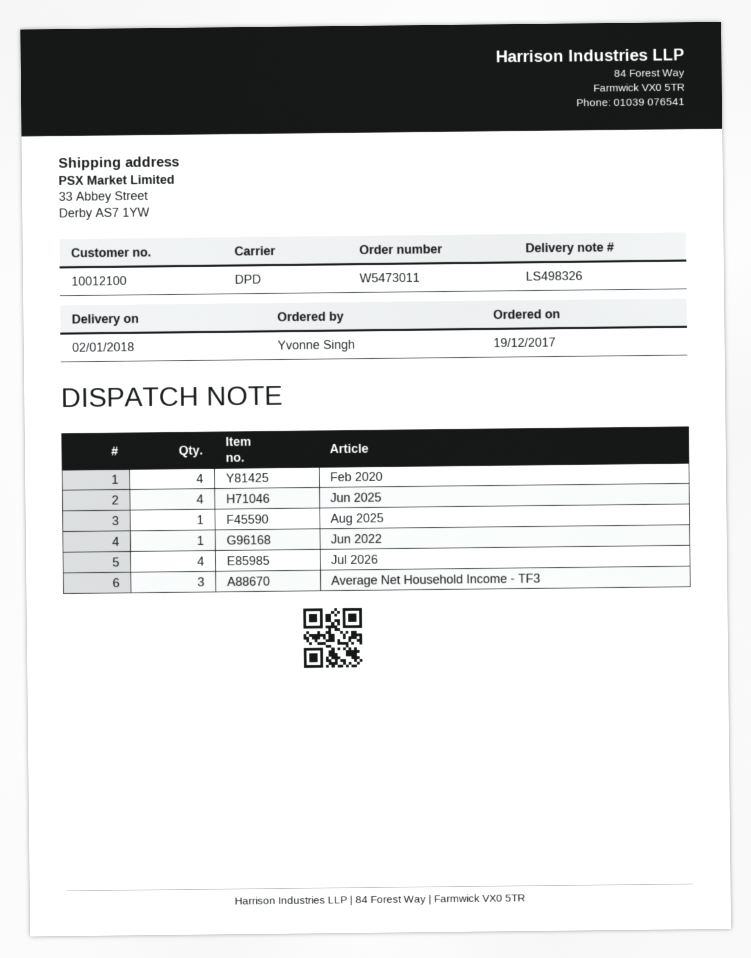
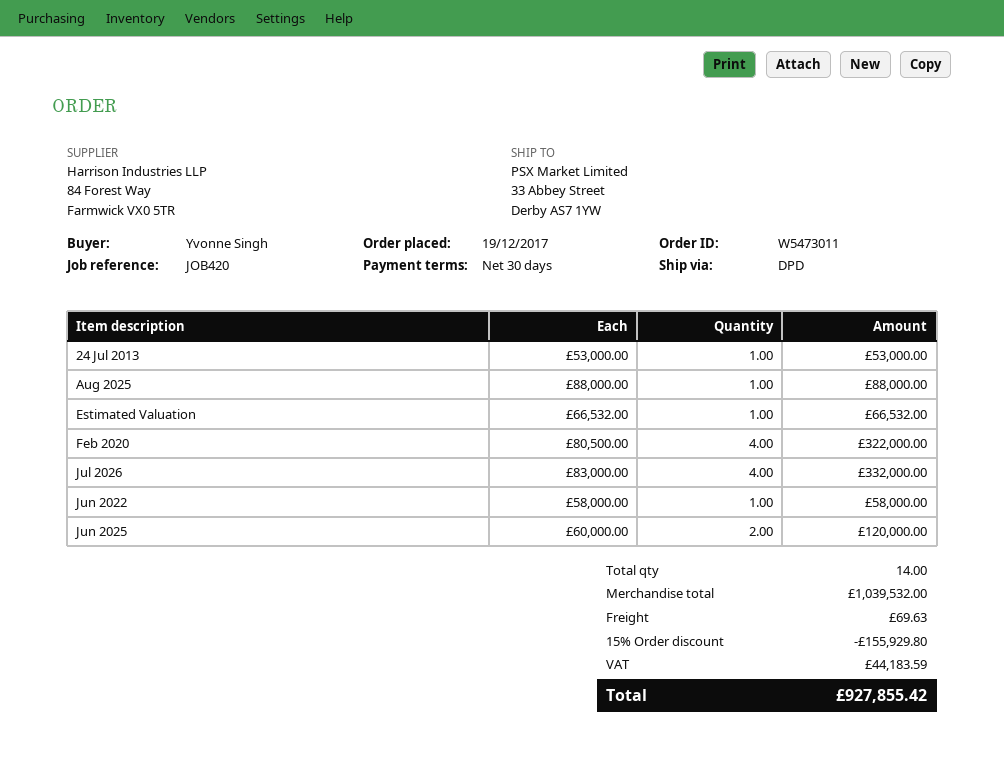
Jun 2025: 4 -> 2
Average Net Household Income - TF3: 3 -> none
24 Jul 2013: none -> 1
Estimated Valuation: none -> 1

